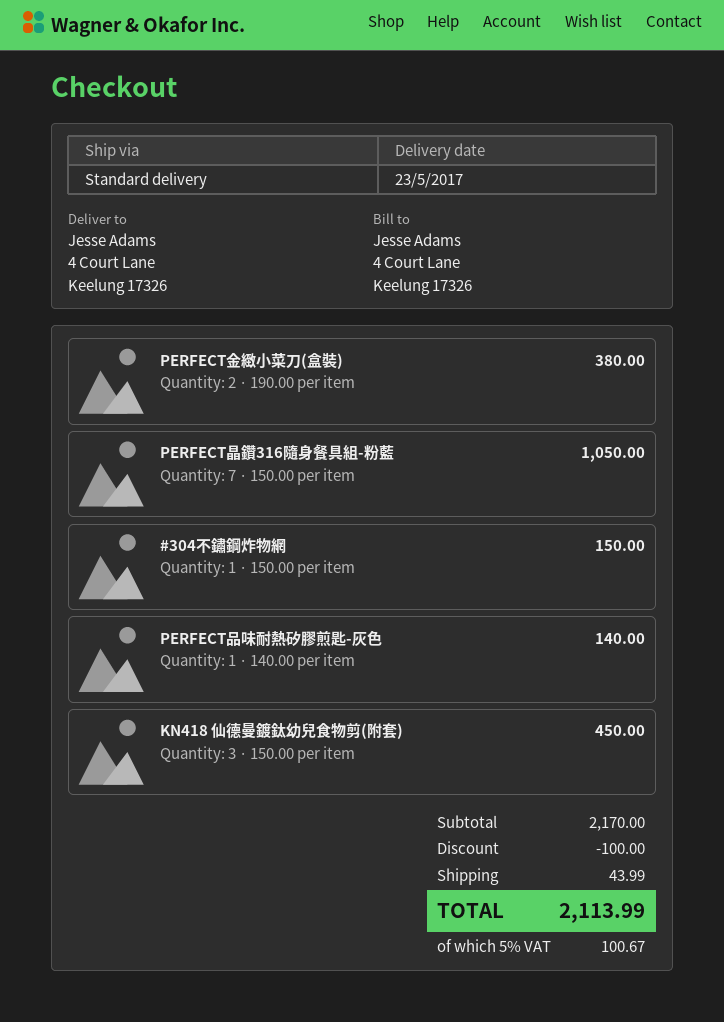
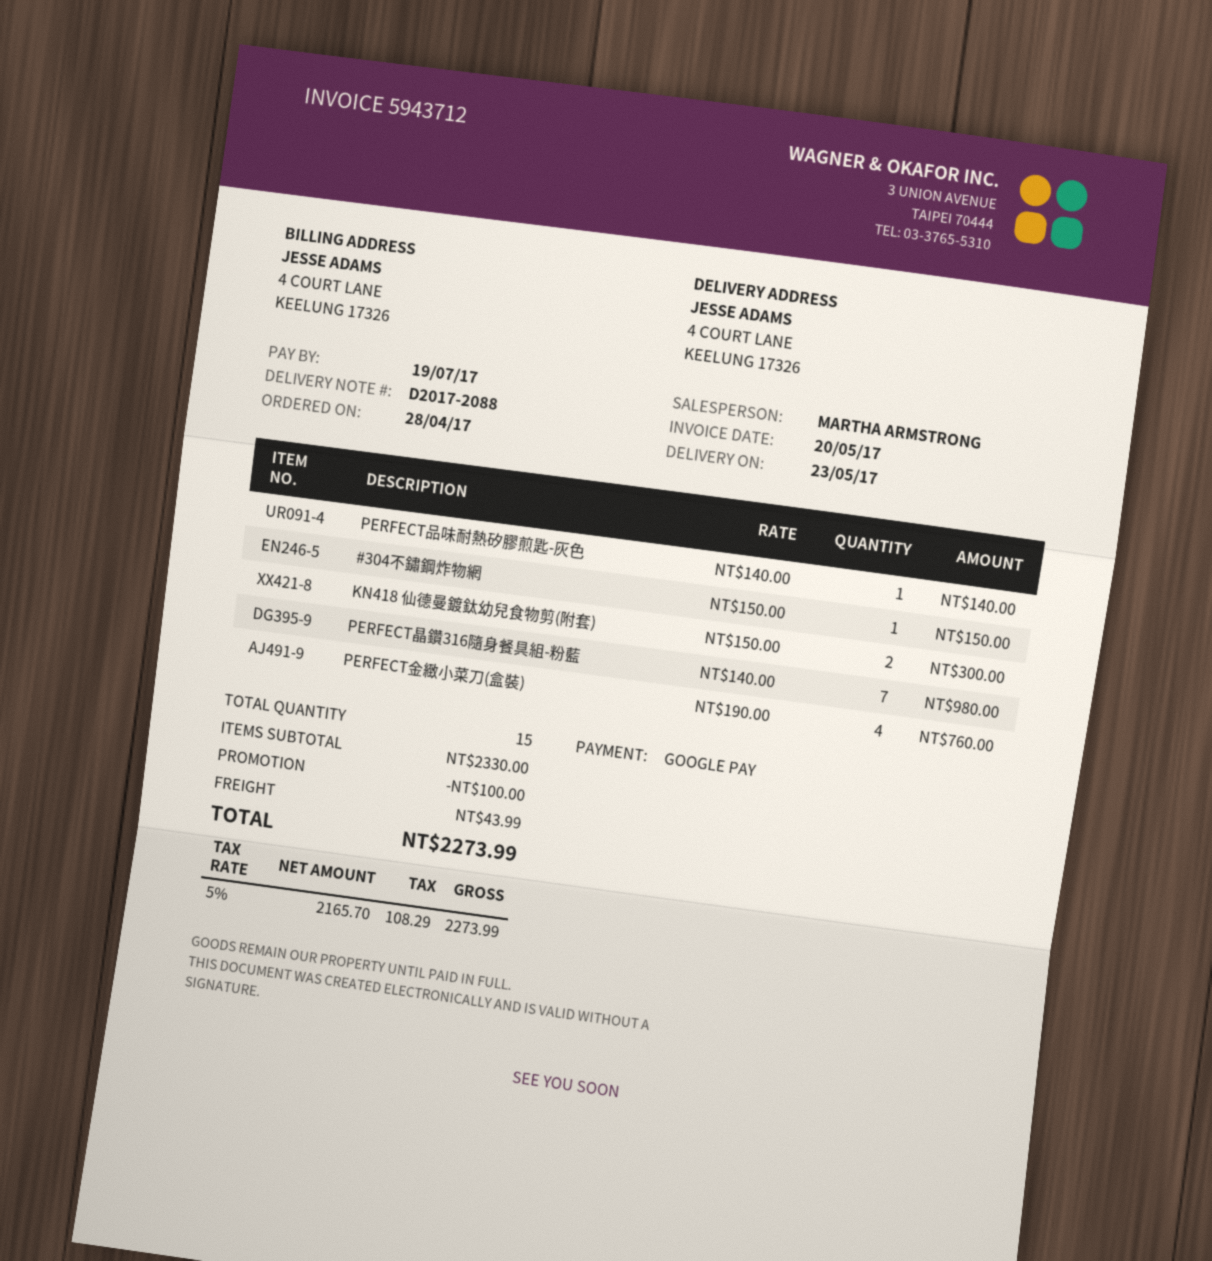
PERFECT金緻小菜刀(盒裝): 2 x 190.00 = 380.00 -> 4 x 190.00 = 760.00
PERFECT晶鑽316隨身餐具組-粉藍: 7 x 150.00 = 1050.00 -> 7 x 140.00 = 980.00
KN418 仙德曼鍍鈦幼兒食物剪(附套): 3 x 150.00 = 450.00 -> 2 x 150.00 = 300.00
subtotal: 2170.00 -> 2330.00
tax: 5% = 100.67 -> 5% = 108.29
total: 2113.99 -> 2273.99

